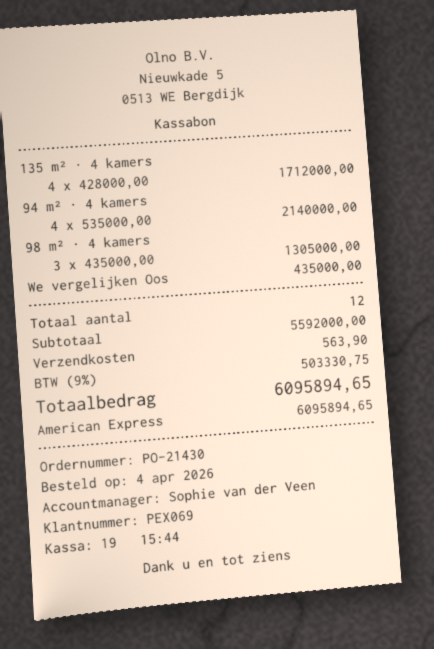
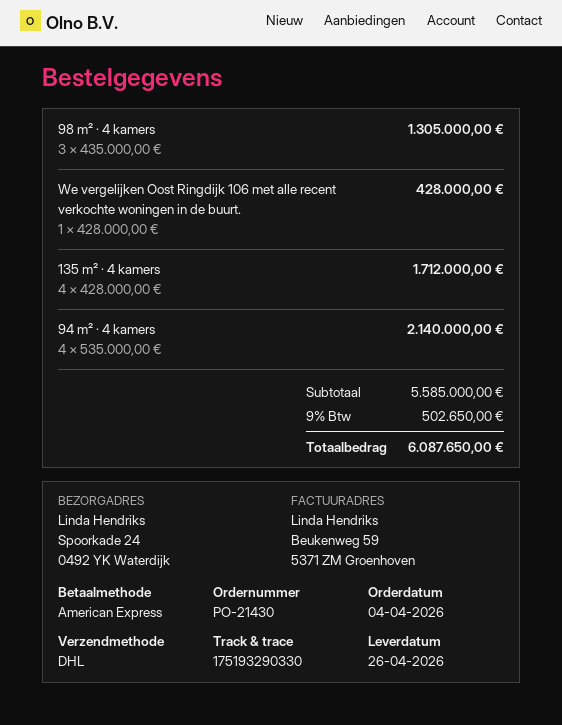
We vergelijken Oos: 1 x 435000.00 = 435000.00 -> 1 x 428000.00 = 428000.00
subtotal: 5592000.00 -> 5585000.00
shipping: 563.90 -> none
tax: 9% = 503330.75 -> 9% = 502650.00
total: 6095894.65 -> 6087650.00

